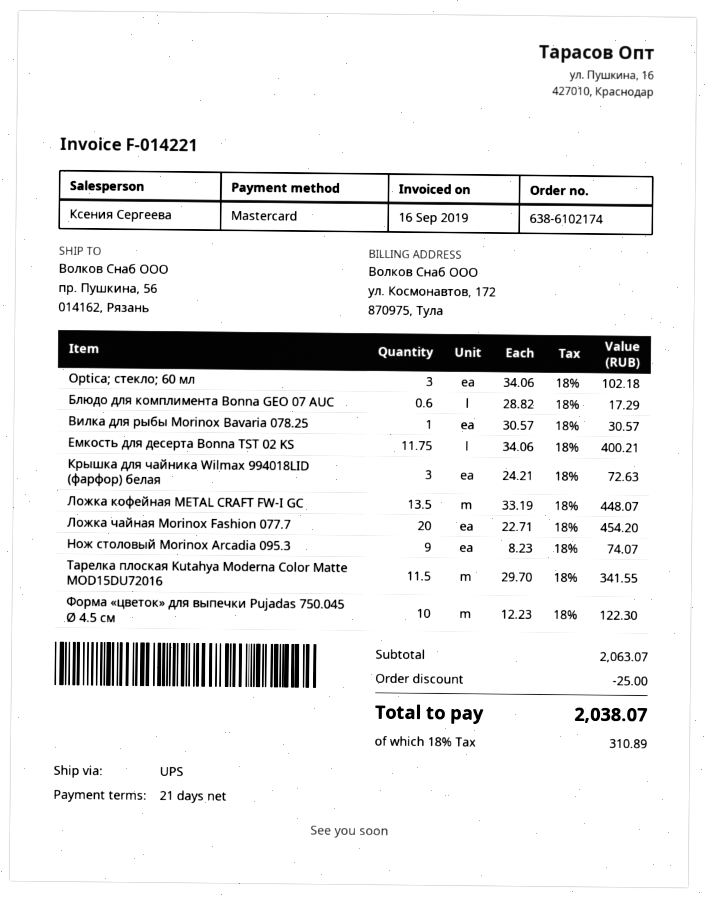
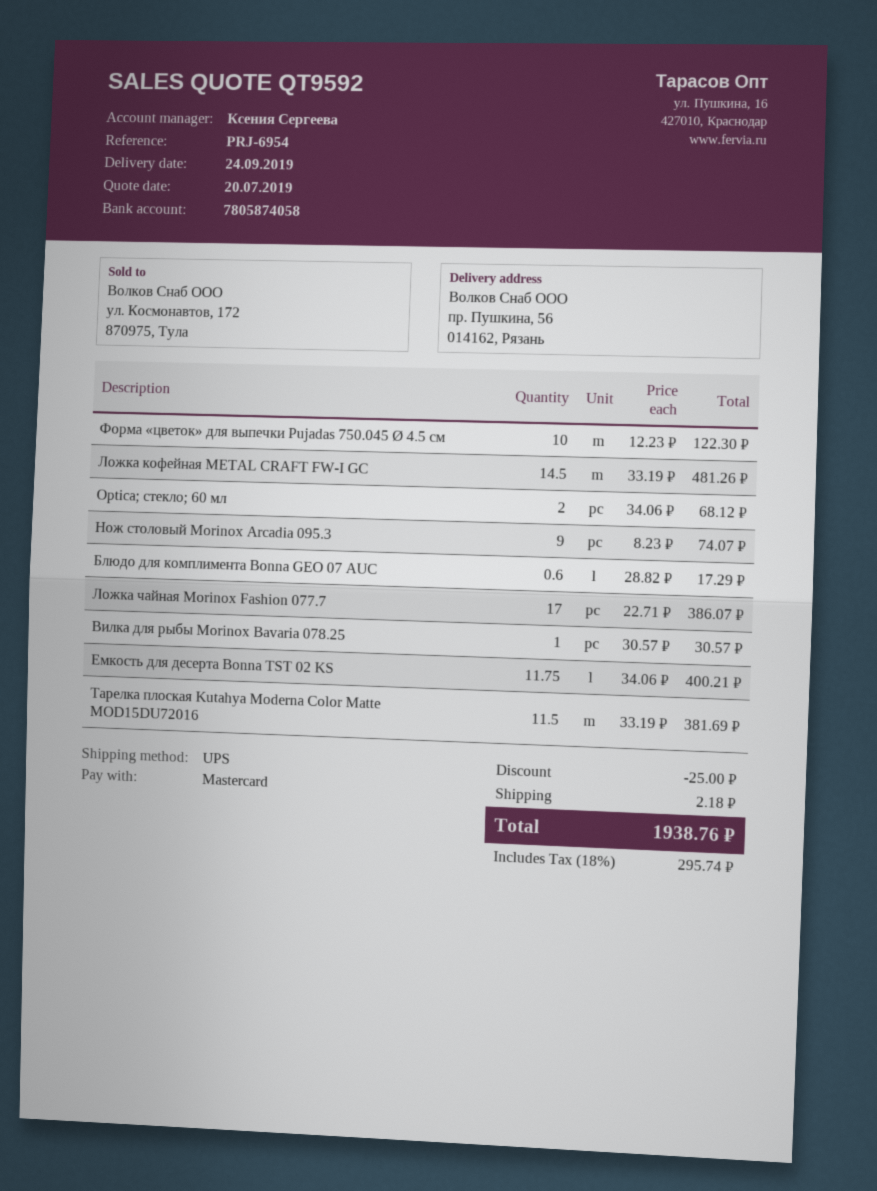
Optica; стекло; 60 мл: 3 x 34.06 = 102.18 -> 2 x 34.06 = 68.12
Крышка для чайника Wilmax 994018LID (фарфор) белая: 3 x 24.21 = 72.63 -> none
Ложка кофейная METAL CRAFT FW-I GC: 13.5 x 33.19 = 448.07 -> 14.5 x 33.19 = 481.26
Ложка чайная Morinox Fashion 077.7: 20 x 22.71 = 454.20 -> 17 x 22.71 = 386.07
Тарелка плоская Kutahya Moderna Color Matte MOD15DU72016: 11.5 x 29.70 = 341.55 -> 11.5 x 33.19 = 381.69
shipping: none -> 2.18
tax: 18% = 310.89 -> 18% = 295.74
total: 2038.07 -> 1938.76

